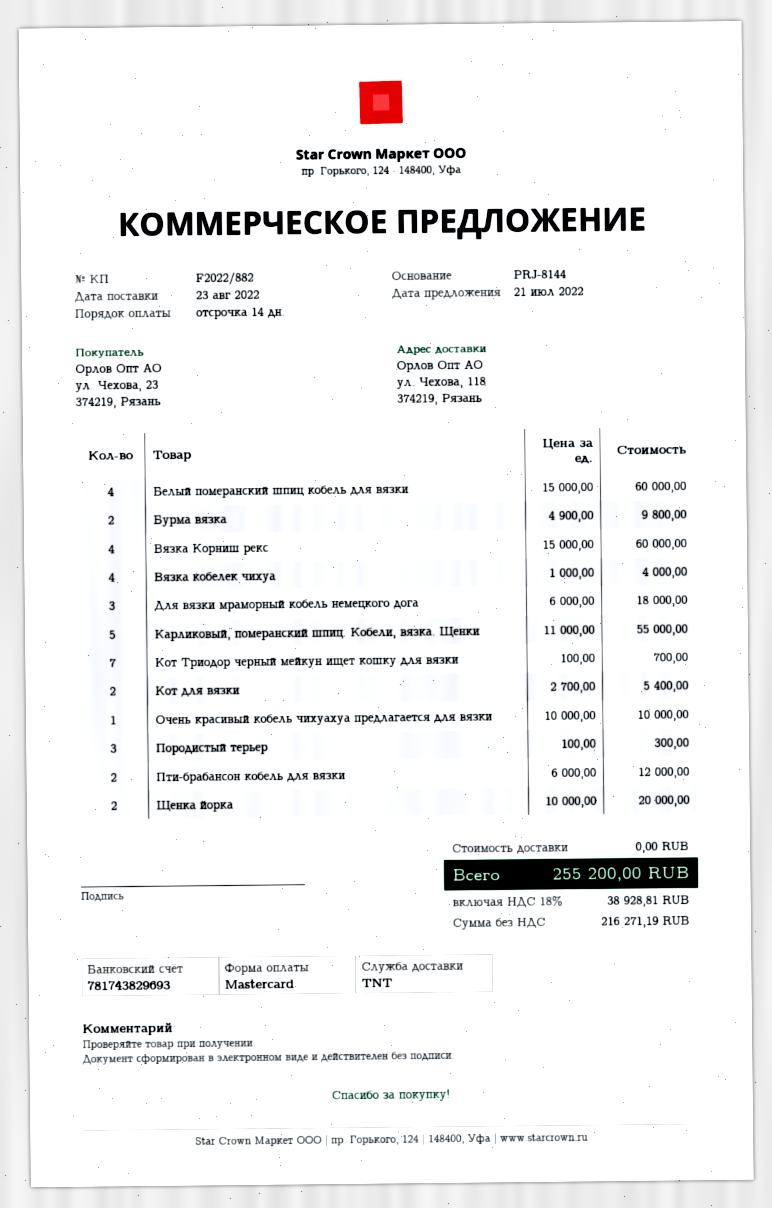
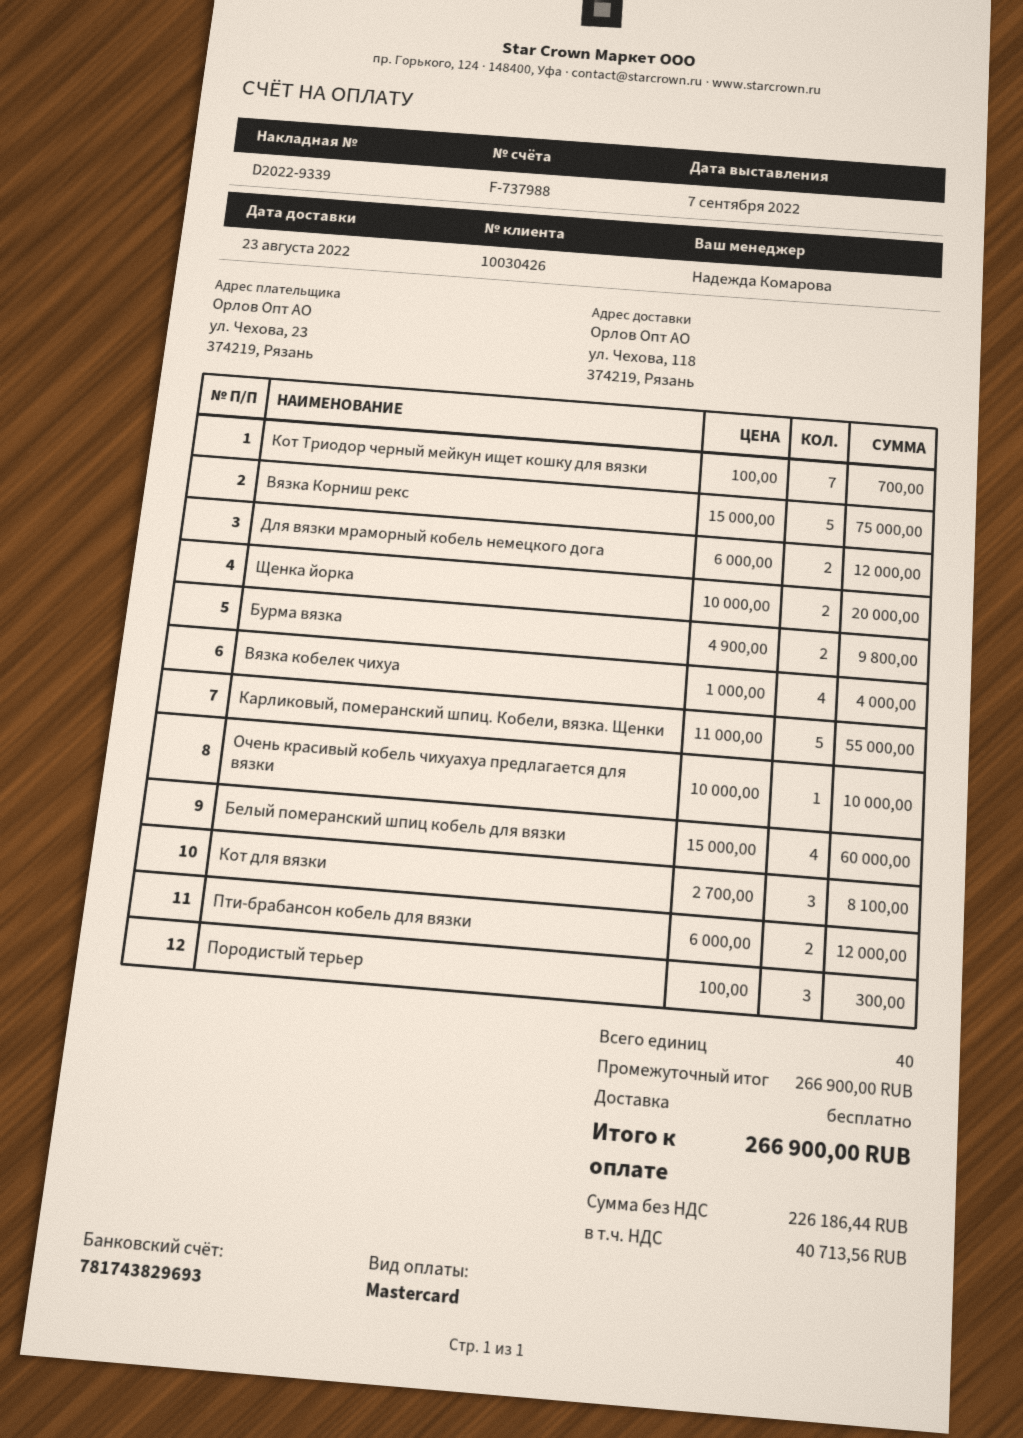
Вязка Корниш рекс: 4 x 15000.00 = 60000.00 -> 5 x 15000.00 = 75000.00
Для вязки мраморный кобель немецкого дога: 3 x 6000.00 = 18000.00 -> 2 x 6000.00 = 12000.00
Кот для вязки: 2 x 2700.00 = 5400.00 -> 3 x 2700.00 = 8100.00
net: 216271.19 -> 226186.44
tax: 38928.81 -> 40713.56
total: 255200.00 -> 266900.00

